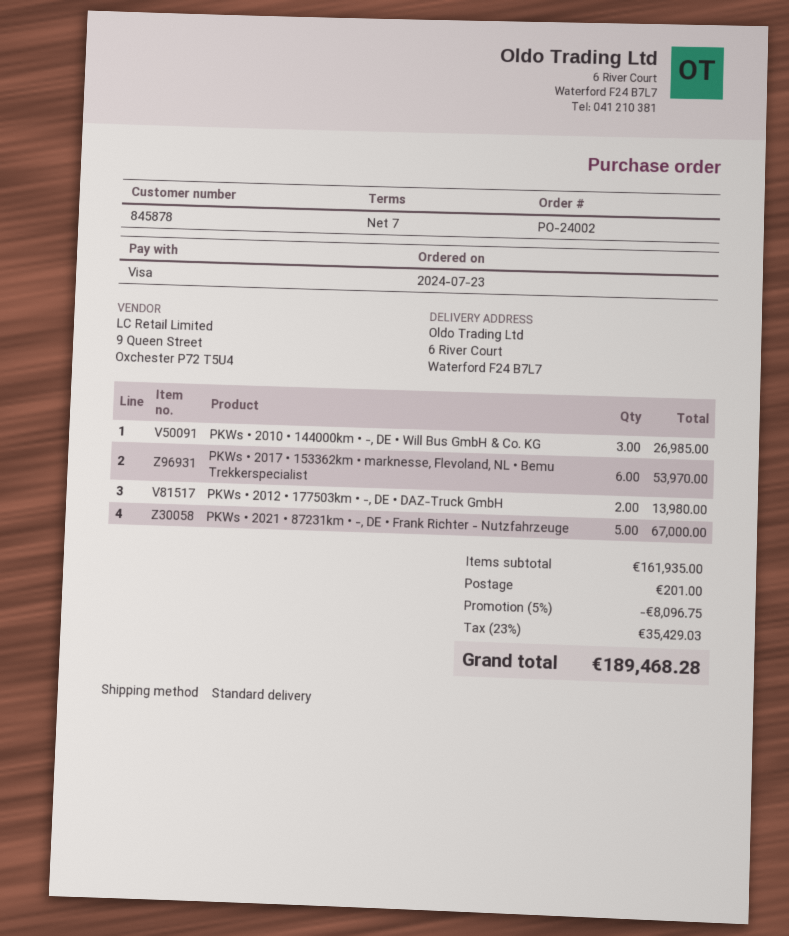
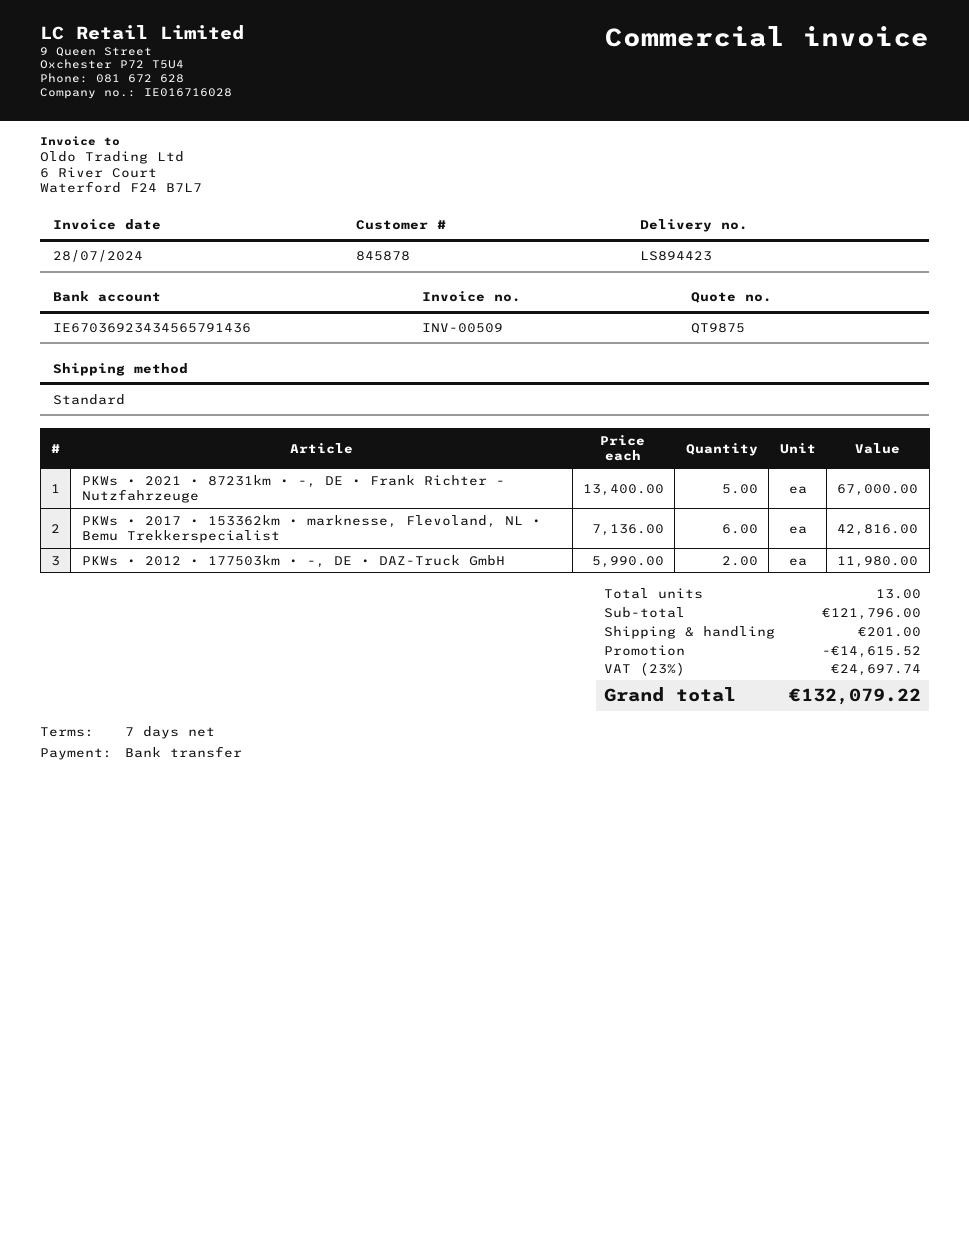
payment method: Visa -> bank transfer
PKWs • 2010 • 144000km • -, DE • Will Bus GmbH & Co. KG: 3 for 26985.00 -> none
PKWs • 2017 • 153362km • marknesse, Flevoland, NL • Bemu Trekkerspecialist: 6 for 53970.00 -> 6 for 42816.00
PKWs • 2012 • 177503km • -, DE • DAZ-Truck GmbH: 2 for 13980.00 -> 2 for 11980.00
subtotal: 161935.00 -> 121796.00
discount: 8096.75 -> 14615.52
tax: 23% = 35429.03 -> 23% = 24697.74
total: 189468.28 -> 132079.22

